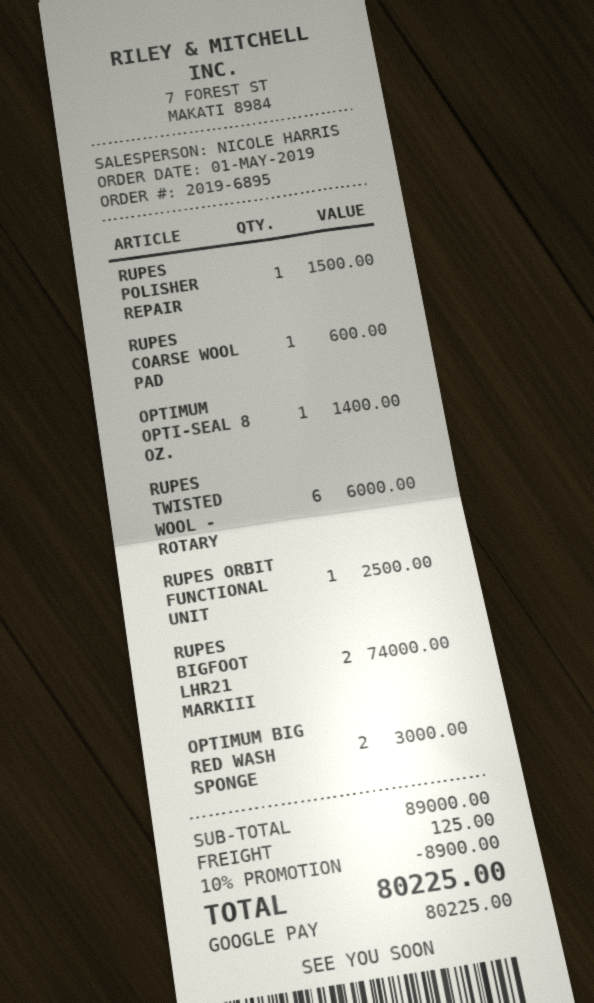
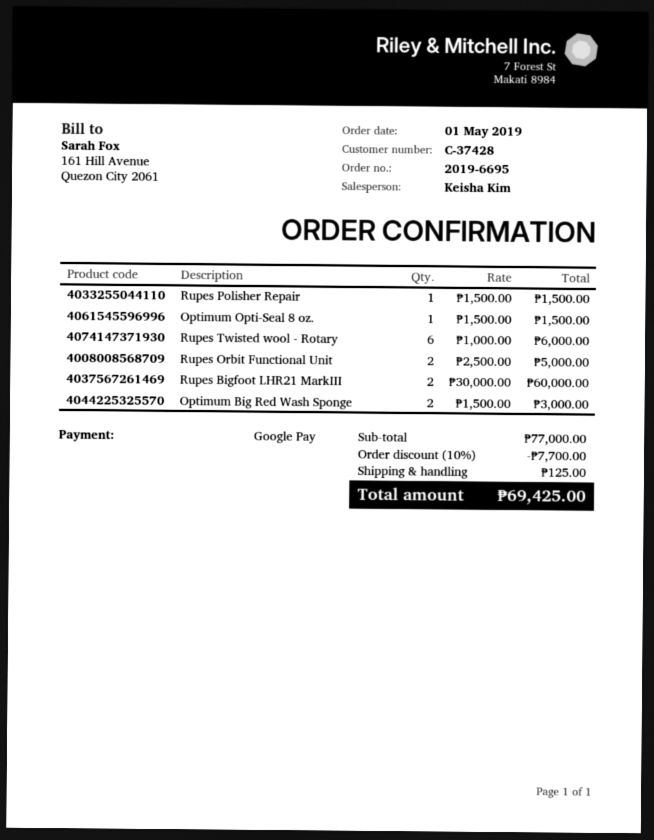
order number: 2019-6895 -> 2019-6695
sales rep: NICOLE HARRIS -> Keisha Kim
RUPES COARSE WOOL PAD: 1 for 600.00 -> none
OPTIMUM OPTI-SEAL 8 OZ.: 1 for 1400.00 -> 1 for 1500.00
RUPES ORBIT FUNCTIONAL UNIT: 1 for 2500.00 -> 2 for 5000.00
RUPES BIGFOOT LHR21 MARKIII: 2 for 74000.00 -> 2 for 60000.00
subtotal: 89000.00 -> 77000.00
discount: 10% = 8900.00 -> 10% = 7700.00
total: 80225.00 -> 69425.00

